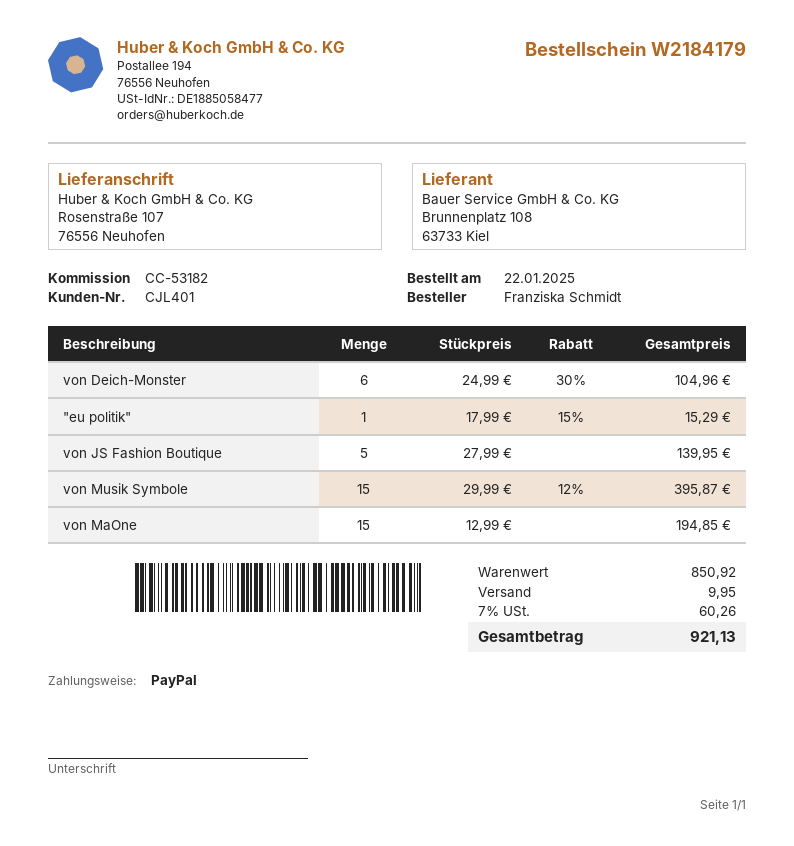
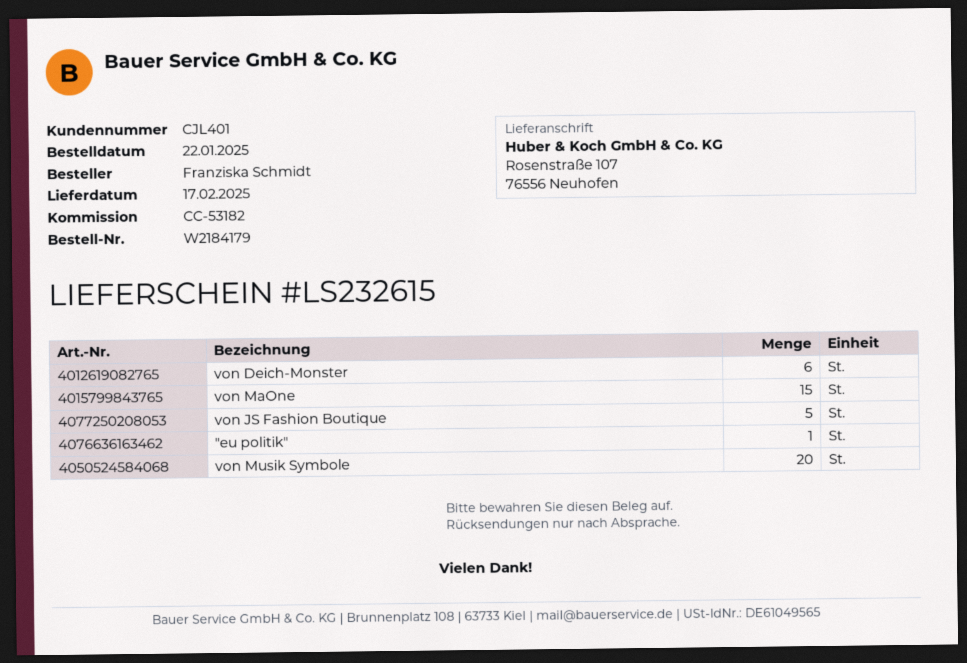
von Musik Symbole: 15 -> 20

